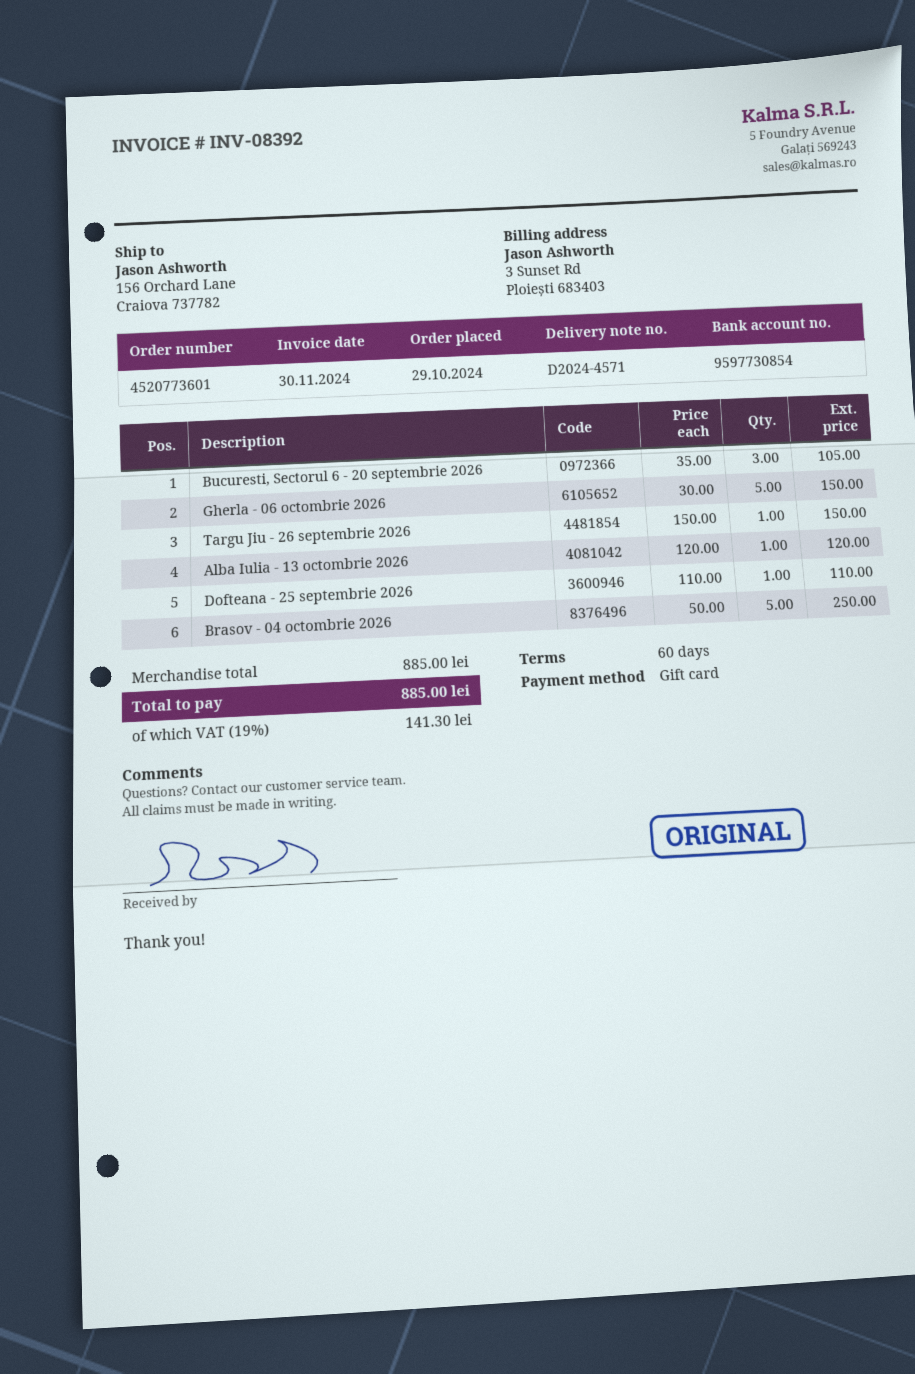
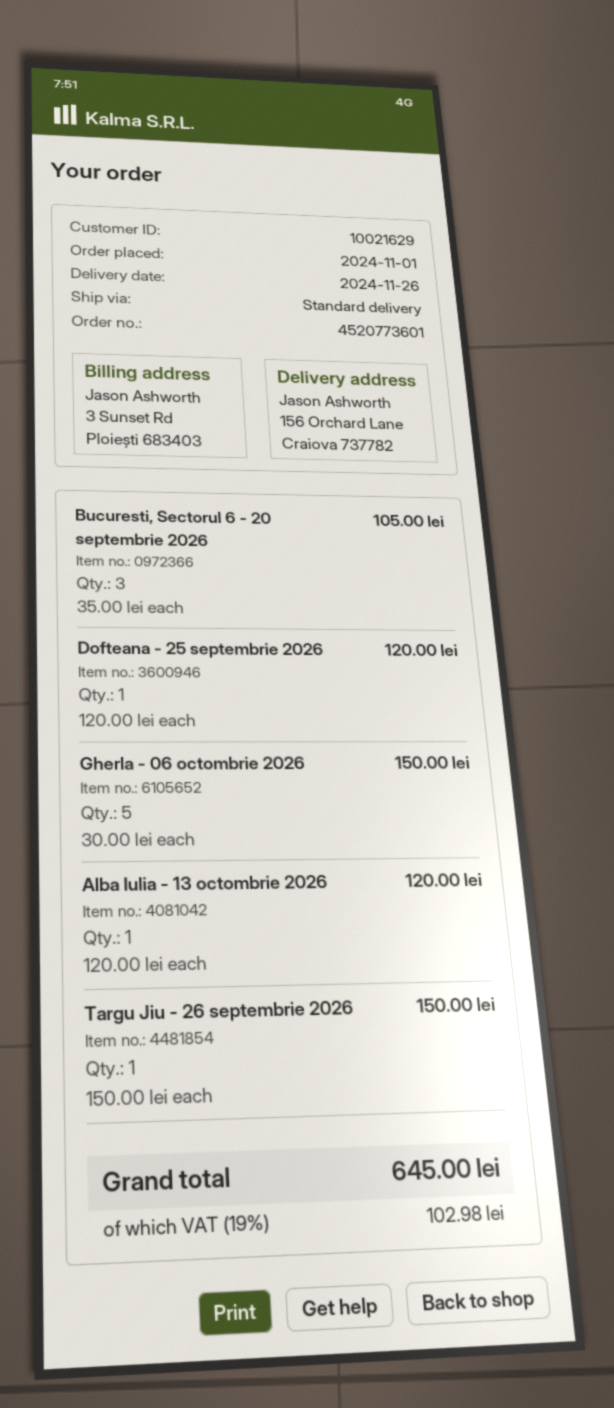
order date: 2024-10-29 -> 2024-11-01
Dofteana - 25 septembrie 2026: 1 x 110.00 = 110.00 -> 1 x 120.00 = 120.00
Brasov - 04 octombrie 2026: 5 x 50.00 = 250.00 -> none
tax: 19% = 141.30 -> 19% = 102.98
total: 885.00 -> 645.00

